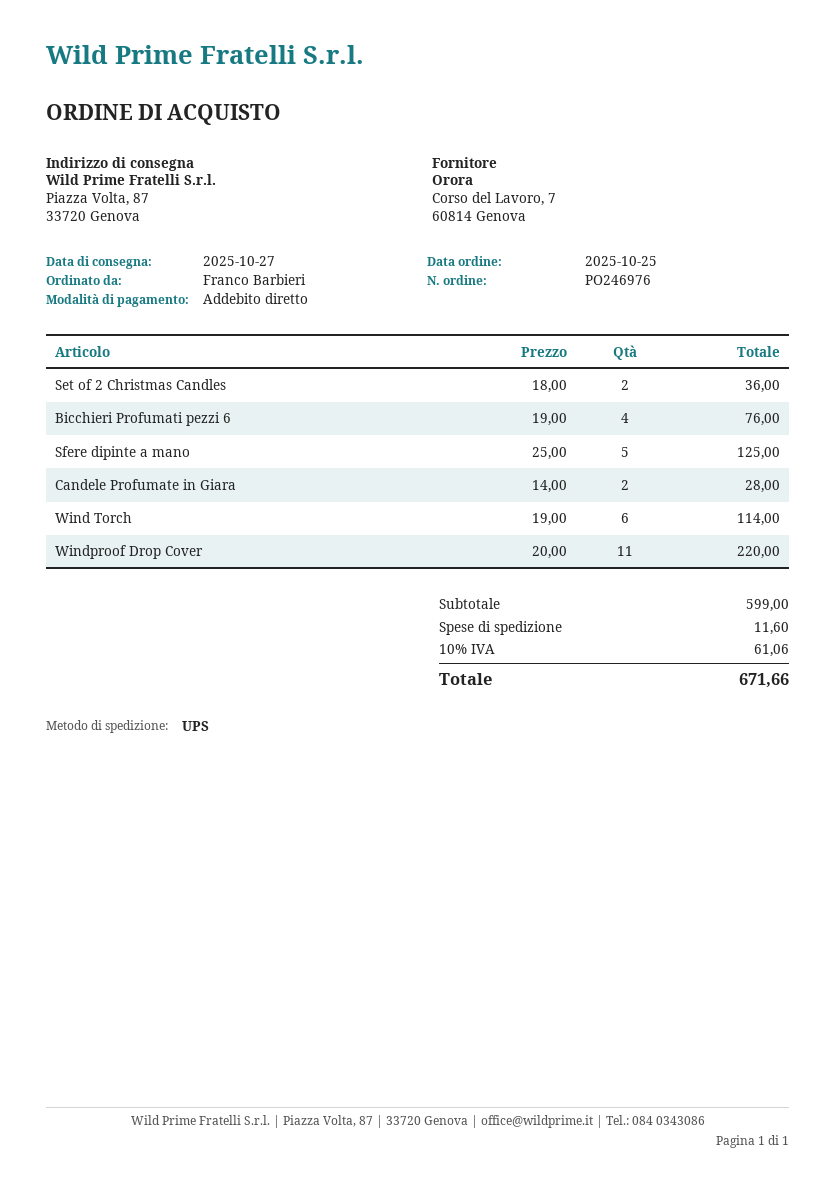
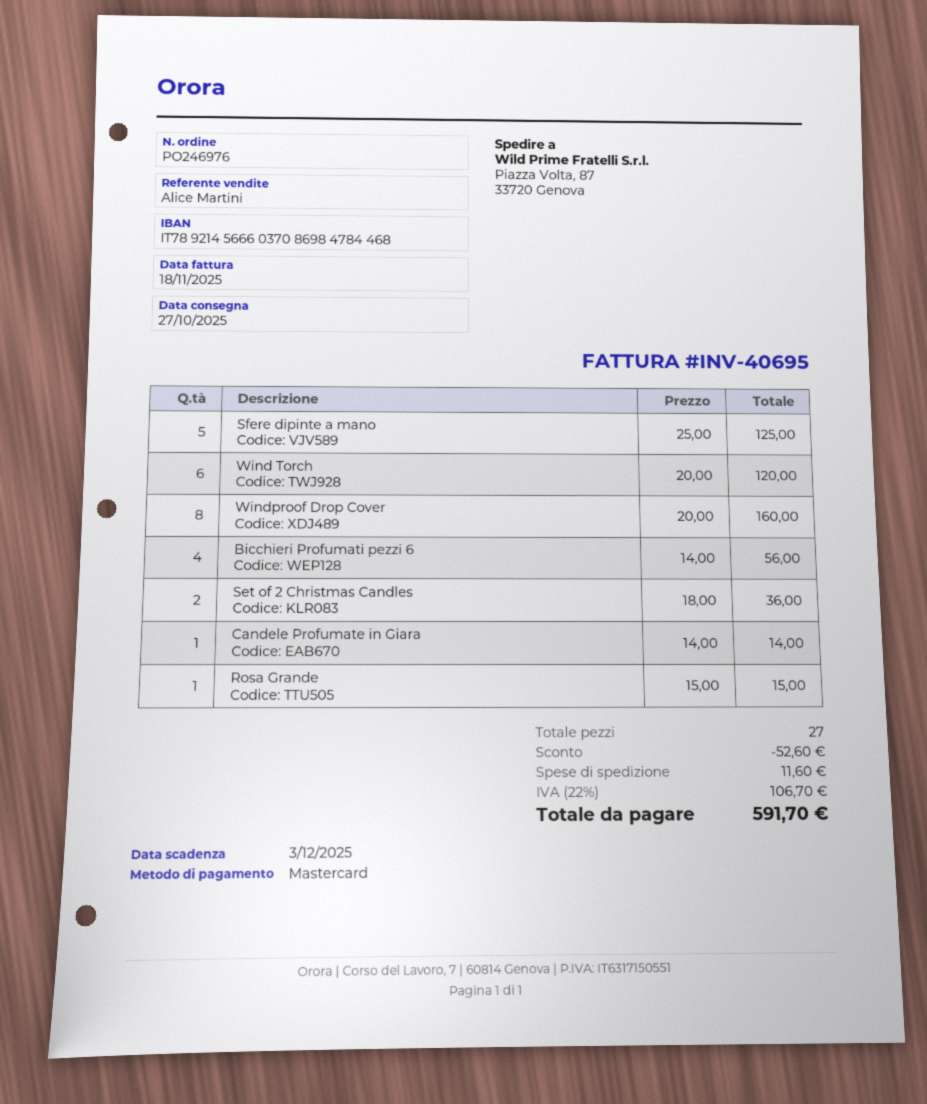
payment method: direct debit -> Mastercard
Bicchieri Profumati pezzi 6: 4 x 19.00 = 76.00 -> 4 x 14.00 = 56.00
Candele Profumate in Giara: 2 x 14.00 = 28.00 -> 1 x 14.00 = 14.00
Wind Torch: 6 x 19.00 = 114.00 -> 6 x 20.00 = 120.00
Windproof Drop Cover: 11 x 20.00 = 220.00 -> 8 x 20.00 = 160.00
Rosa Grande: none -> 1 x 15.00 = 15.00
discount: none -> 52.60
tax: 10% = 61.06 -> 22% = 106.70
total: 671.66 -> 591.70

